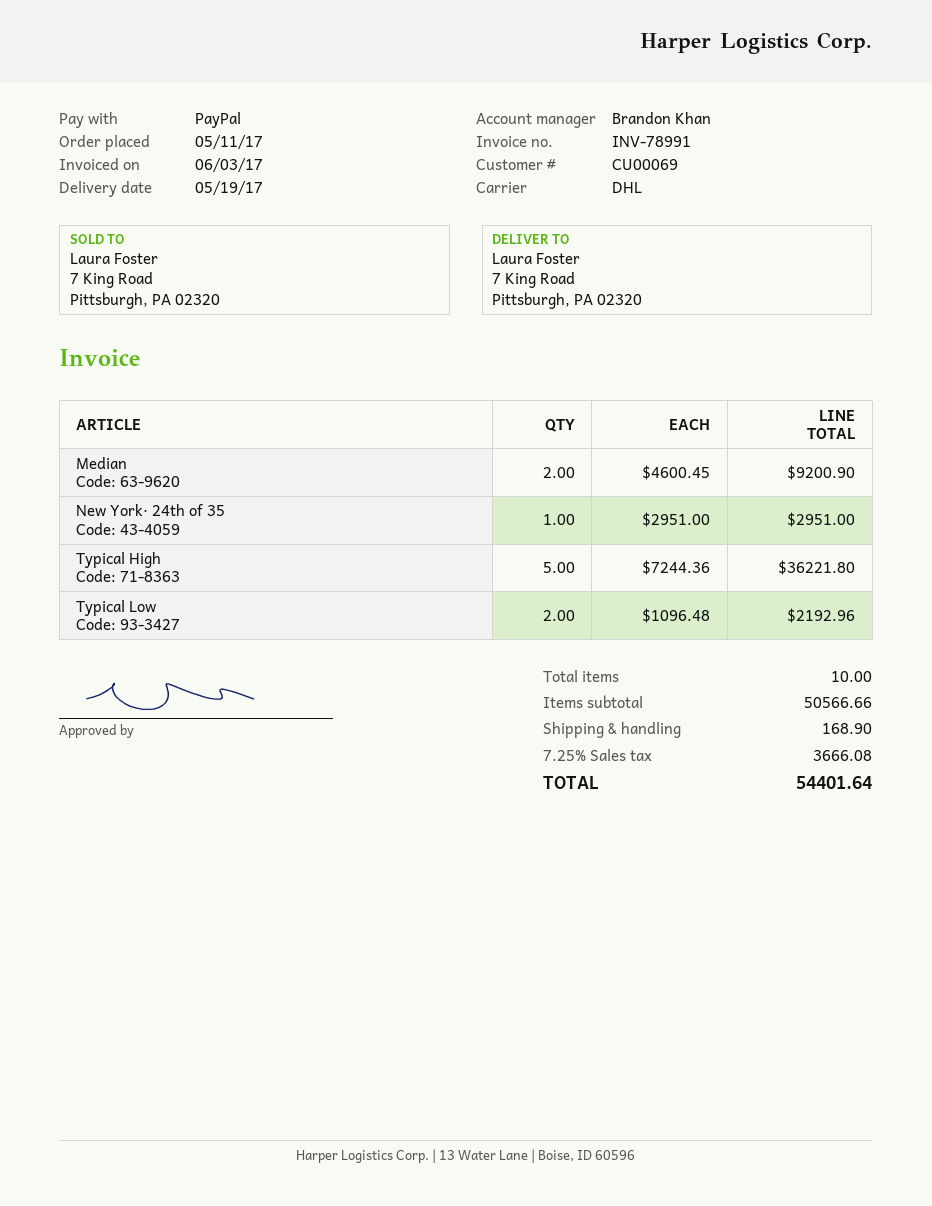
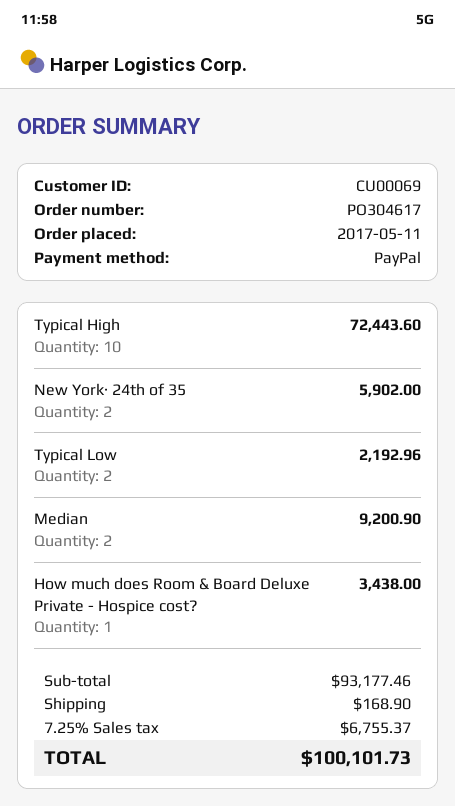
New York· 24th of 35: 1 for 2951.00 -> 2 for 5902.00
Typical High: 5 for 36221.80 -> 10 for 72443.60
How much does Room & Board Deluxe Private - Hospice cost?: none -> 1 for 3438.00
subtotal: 50566.66 -> 93177.46
tax: 7.25% = 3666.08 -> 7.25% = 6755.37
total: 54401.64 -> 100101.73

